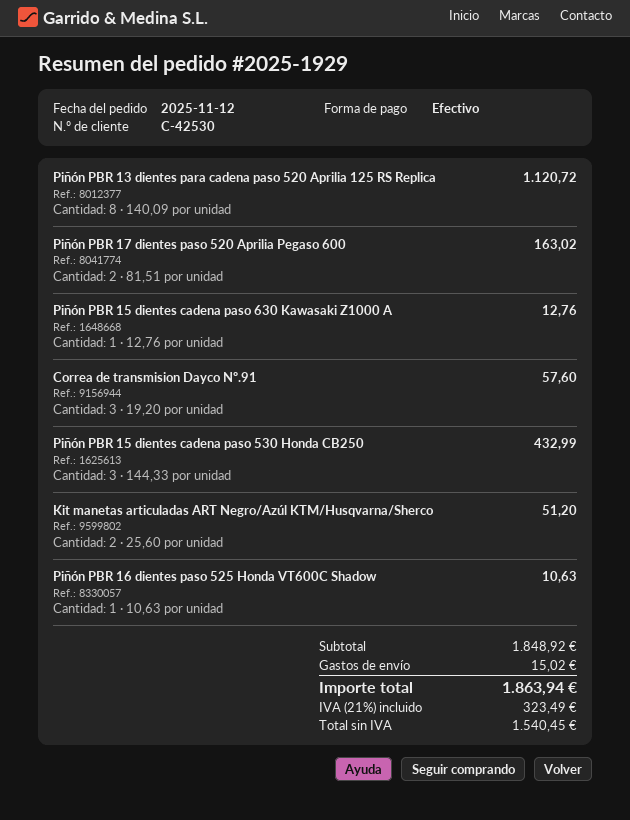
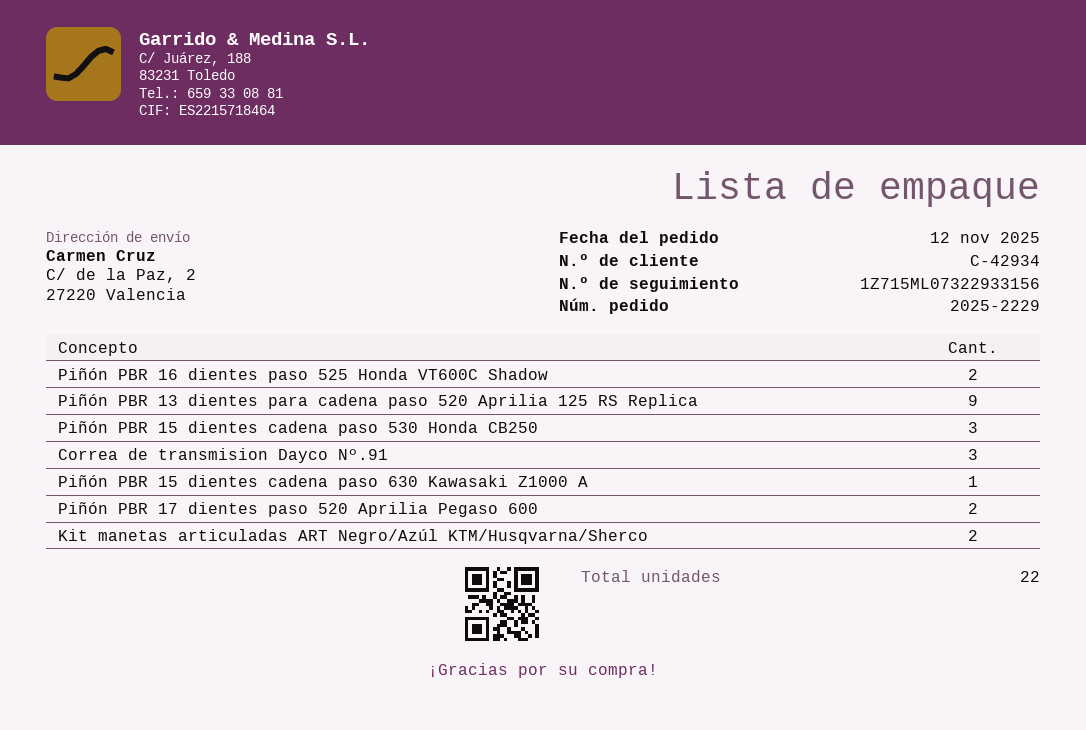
order number: 2025-1929 -> 2025-2229
customer number: C-42530 -> C-42934
Piñón PBR 13 dientes para cadena paso 520 Aprilia 125 RS Replica: 8 -> 9
Piñón PBR 16 dientes paso 525 Honda VT600C Shadow: 1 -> 2

